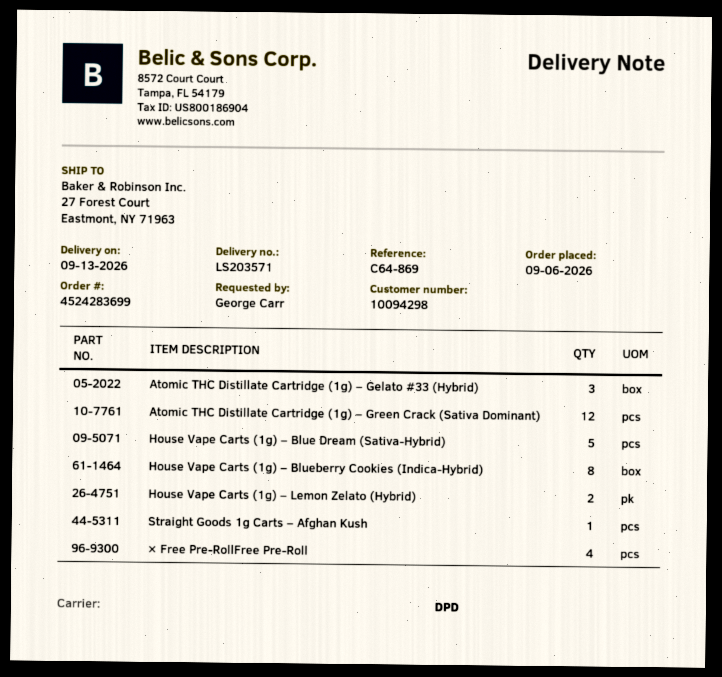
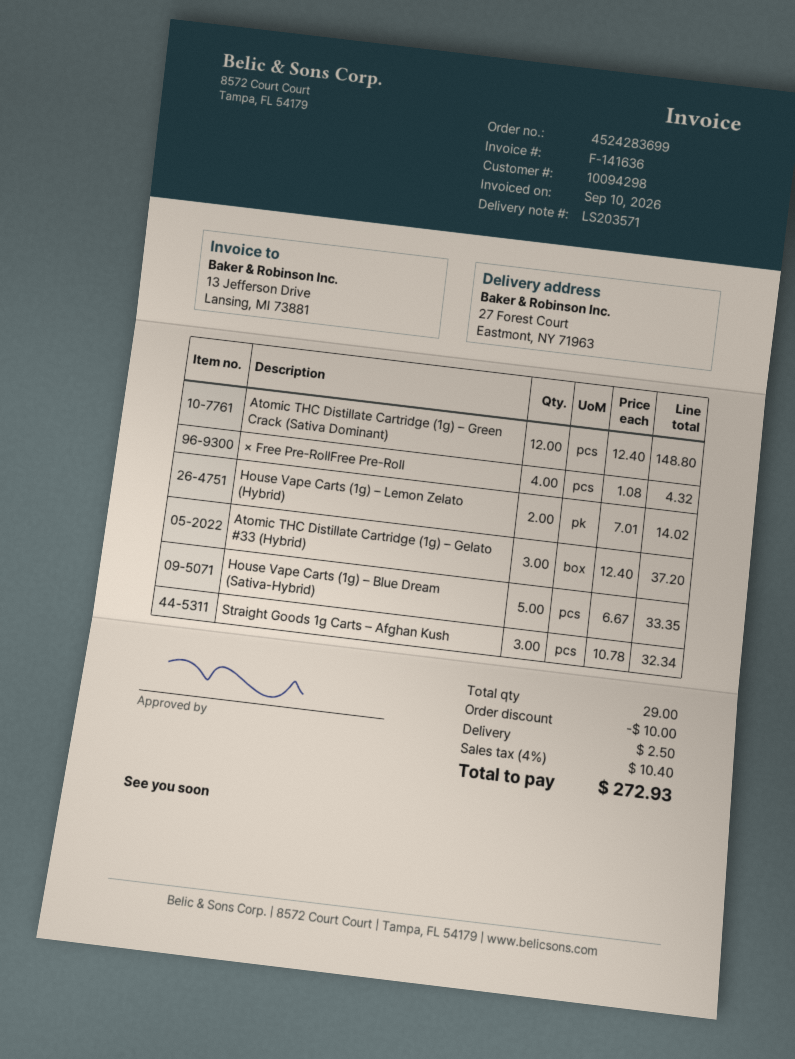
House Vape Carts (1g) – Blueberry Cookies (Indica-Hybrid): 8 -> none
Straight Goods 1g Carts – Afghan Kush: 1 -> 3

